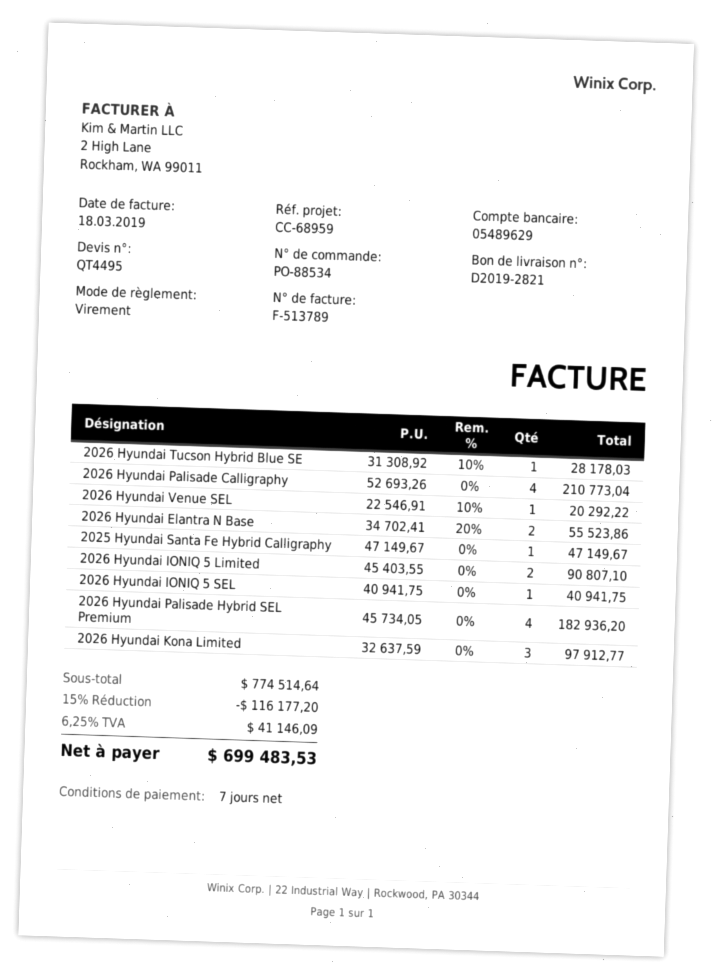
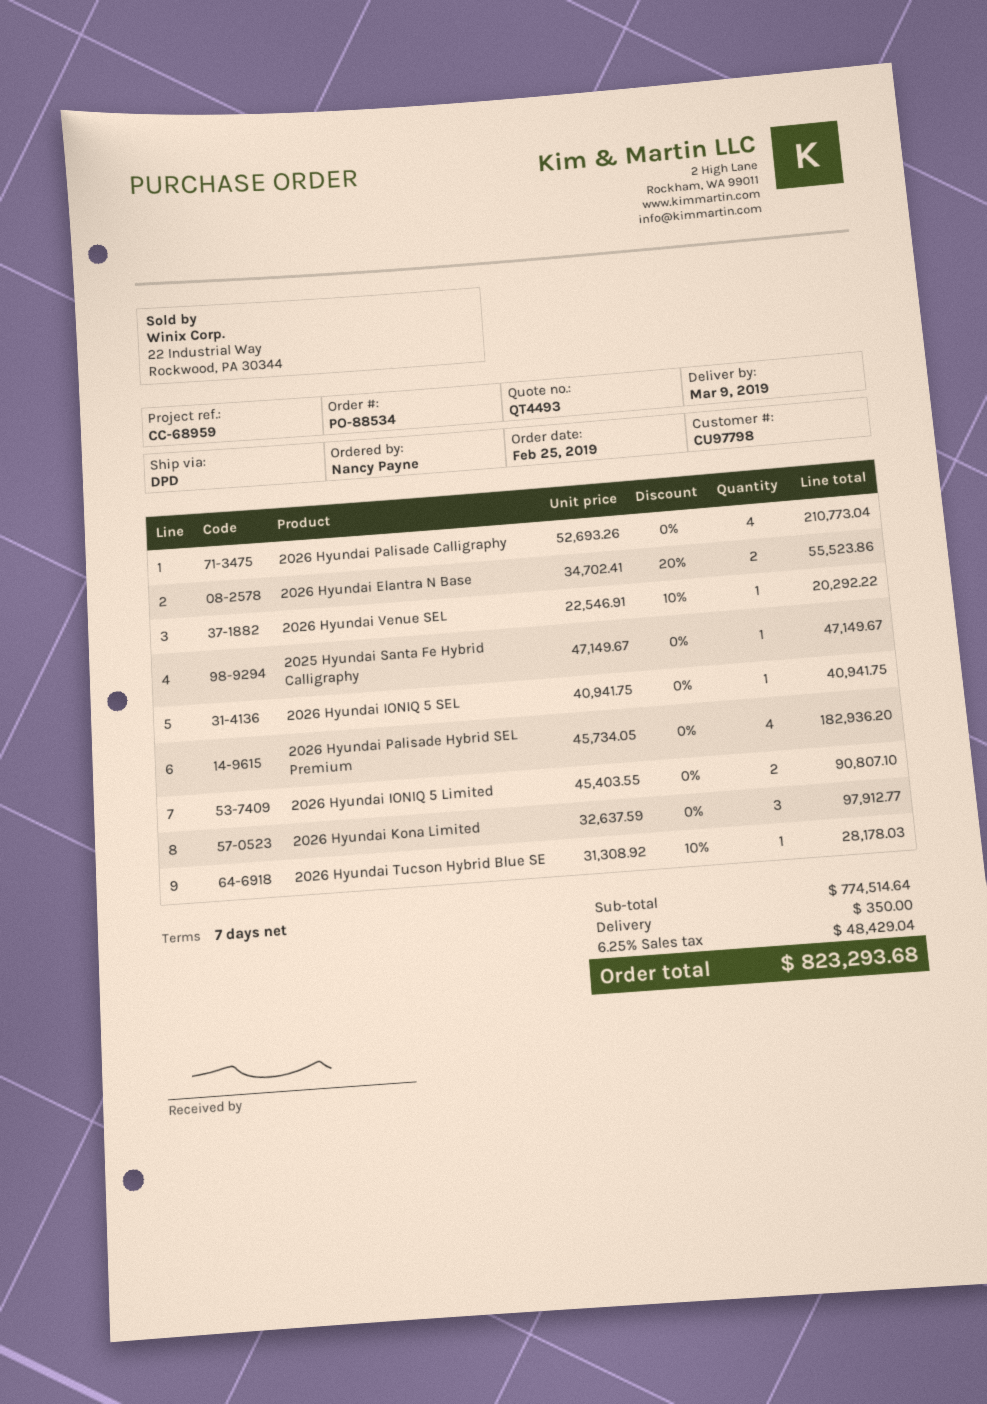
quote number: QT4495 -> QT4493
discount: 15% = 116177.20 -> none
shipping: none -> 350.00
tax: 6.25% = 41146.09 -> 6.25% = 48429.04
total: 699483.53 -> 823293.68

